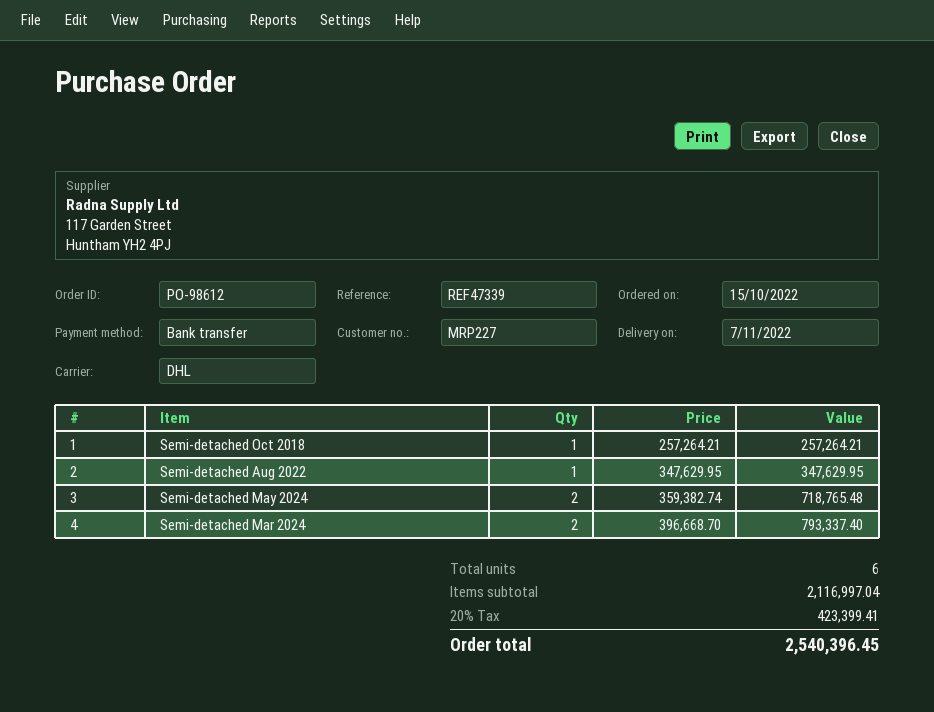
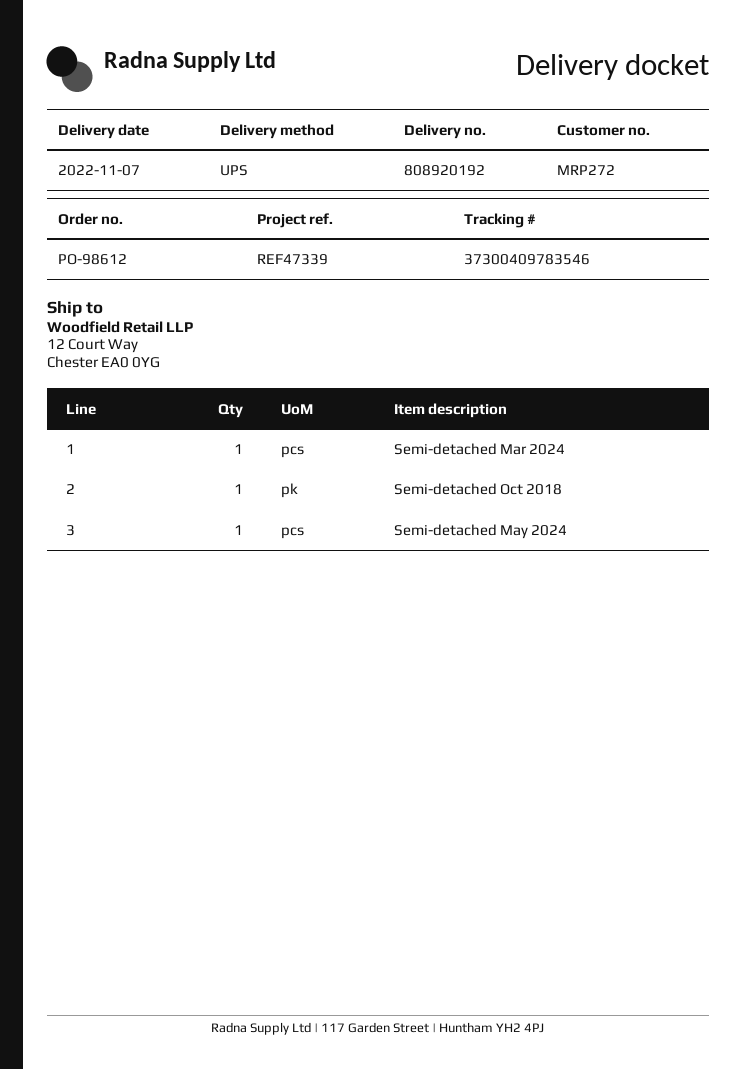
customer number: MRP227 -> MRP272
shipping method: DHL -> UPS
Semi-detached Aug 2022: 1 -> none
Semi-detached May 2024: 2 -> 1
Semi-detached Mar 2024: 2 -> 1

